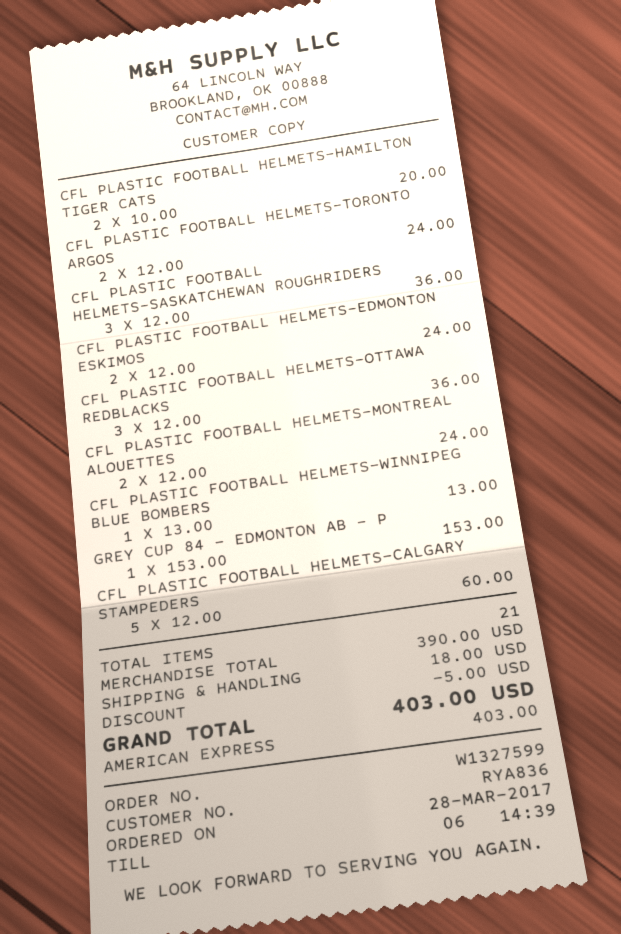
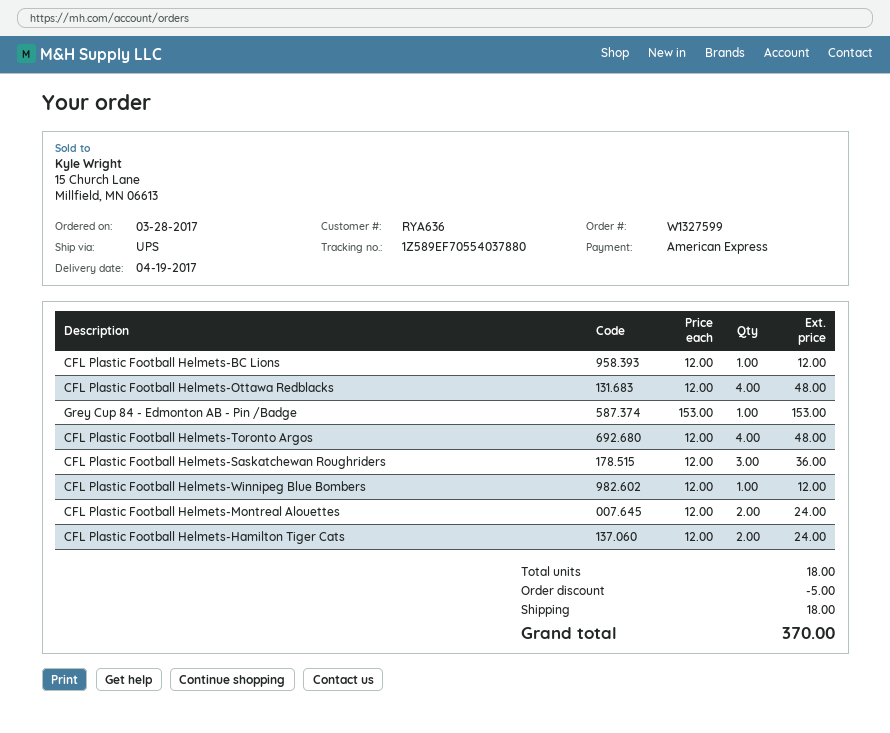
customer number: RYA836 -> RYA636
CFL PLASTIC FOOTBALL HELMETS-HAMILTON TIGER CATS: 2 x 10.00 = 20.00 -> 2 x 12.00 = 24.00
CFL PLASTIC FOOTBALL HELMETS-TORONTO ARGOS: 2 x 12.00 = 24.00 -> 4 x 12.00 = 48.00
CFL PLASTIC FOOTBALL HELMETS-EDMONTON ESKIMOS: 2 x 12.00 = 24.00 -> none
CFL PLASTIC FOOTBALL HELMETS-OTTAWA REDBLACKS: 3 x 12.00 = 36.00 -> 4 x 12.00 = 48.00
CFL PLASTIC FOOTBALL HELMETS-WINNIPEG BLUE BOMBERS: 1 x 13.00 = 13.00 -> 1 x 12.00 = 12.00
CFL PLASTIC FOOTBALL HELMETS-CALGARY STAMPEDERS: 5 x 12.00 = 60.00 -> none
CFL Plastic Football Helmets-BC Lions: none -> 1 x 12.00 = 12.00
total quantity: 21 -> 18
total: 403.00 -> 370.00

